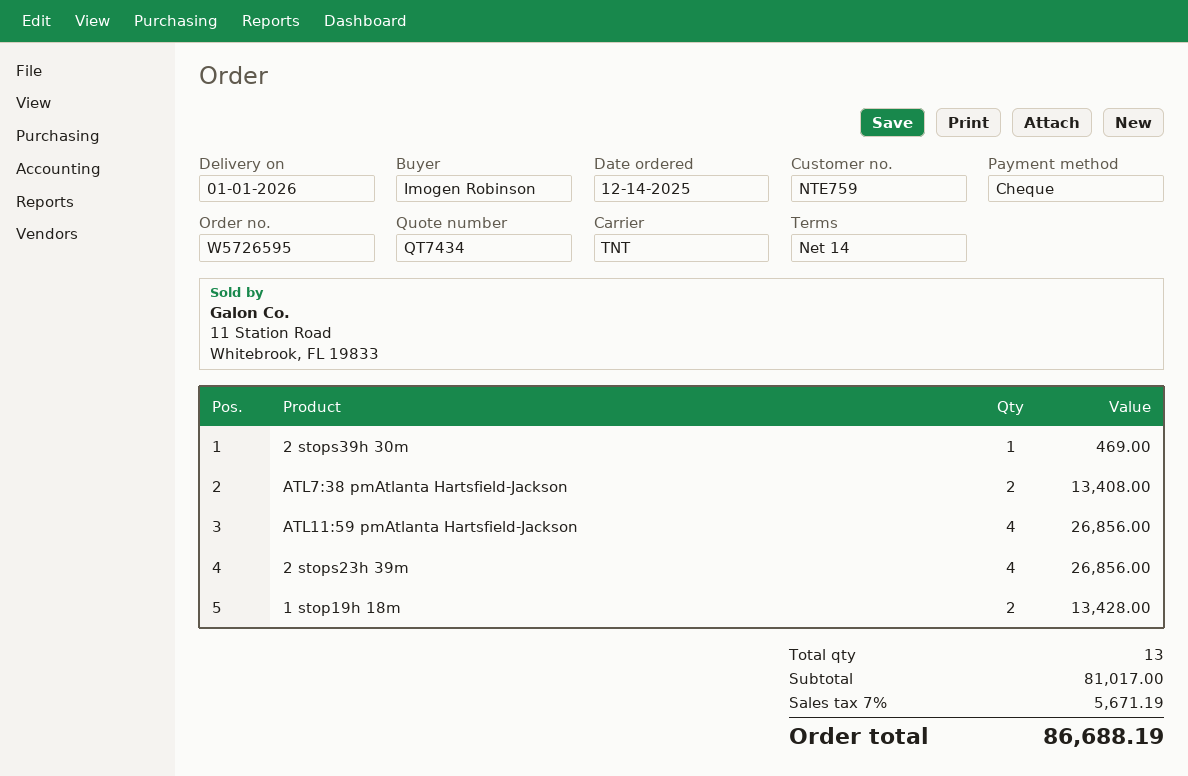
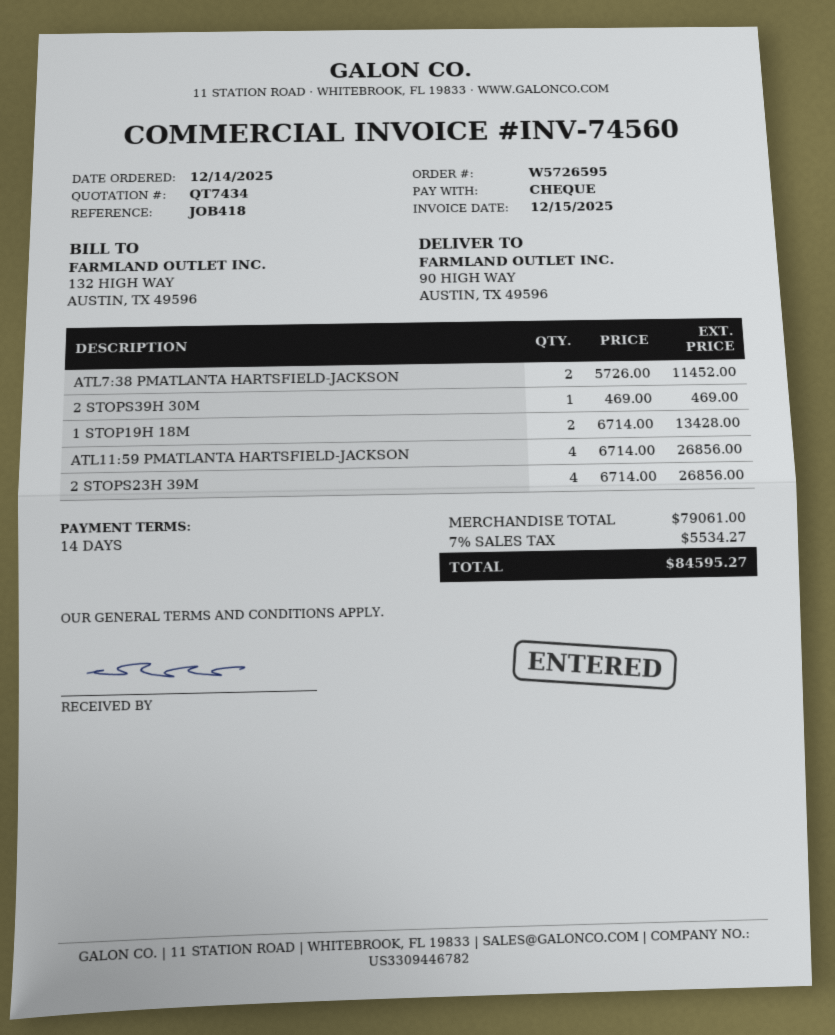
ATL7:38 pmAtlanta Hartsfield-Jackson: 2 for 13408.00 -> 2 for 11452.00
subtotal: 81017.00 -> 79061.00
tax: 7% = 5671.19 -> 7% = 5534.27
total: 86688.19 -> 84595.27

